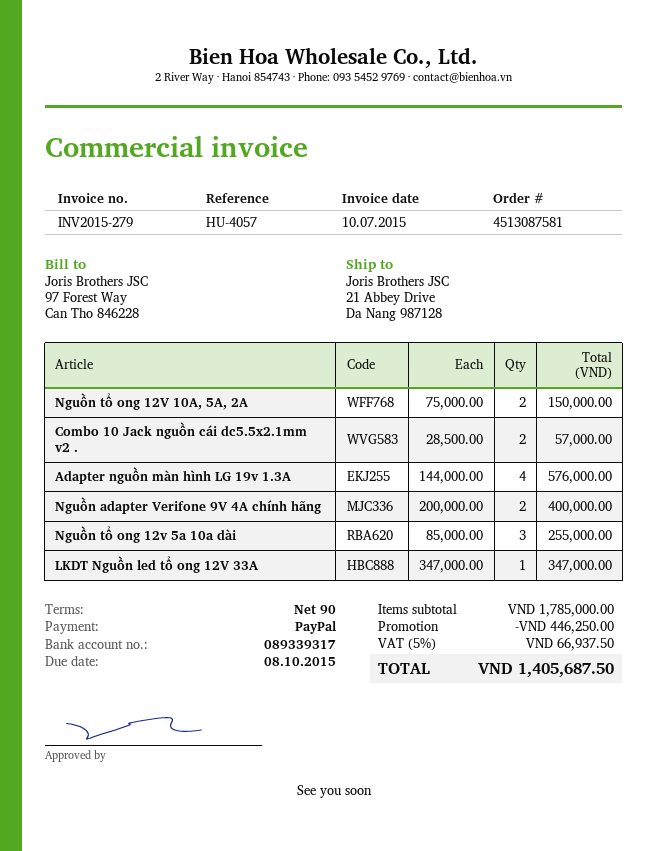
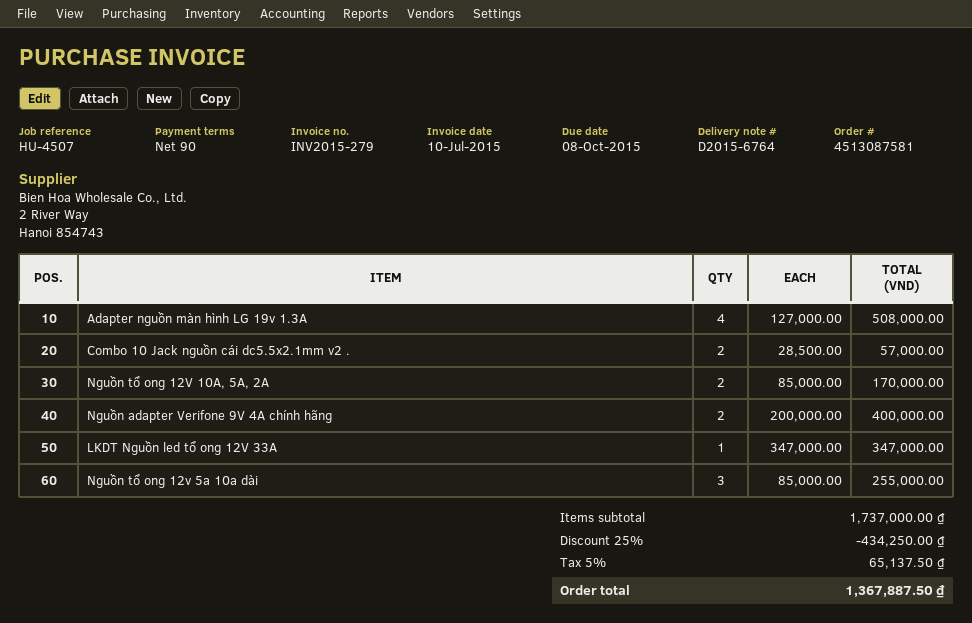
reference: HU-4057 -> HU-4507
Nguồn tổ ong 12V 10A, 5A, 2A: 2 x 75000.00 = 150000.00 -> 2 x 85000.00 = 170000.00
Adapter nguồn màn hình LG 19v 1.3A: 4 x 144000.00 = 576000.00 -> 4 x 127000.00 = 508000.00
subtotal: 1785000.00 -> 1737000.00
discount: 446250.00 -> 434250.00
tax: 5% = 66937.50 -> 5% = 65137.50
total: 1405687.50 -> 1367887.50

